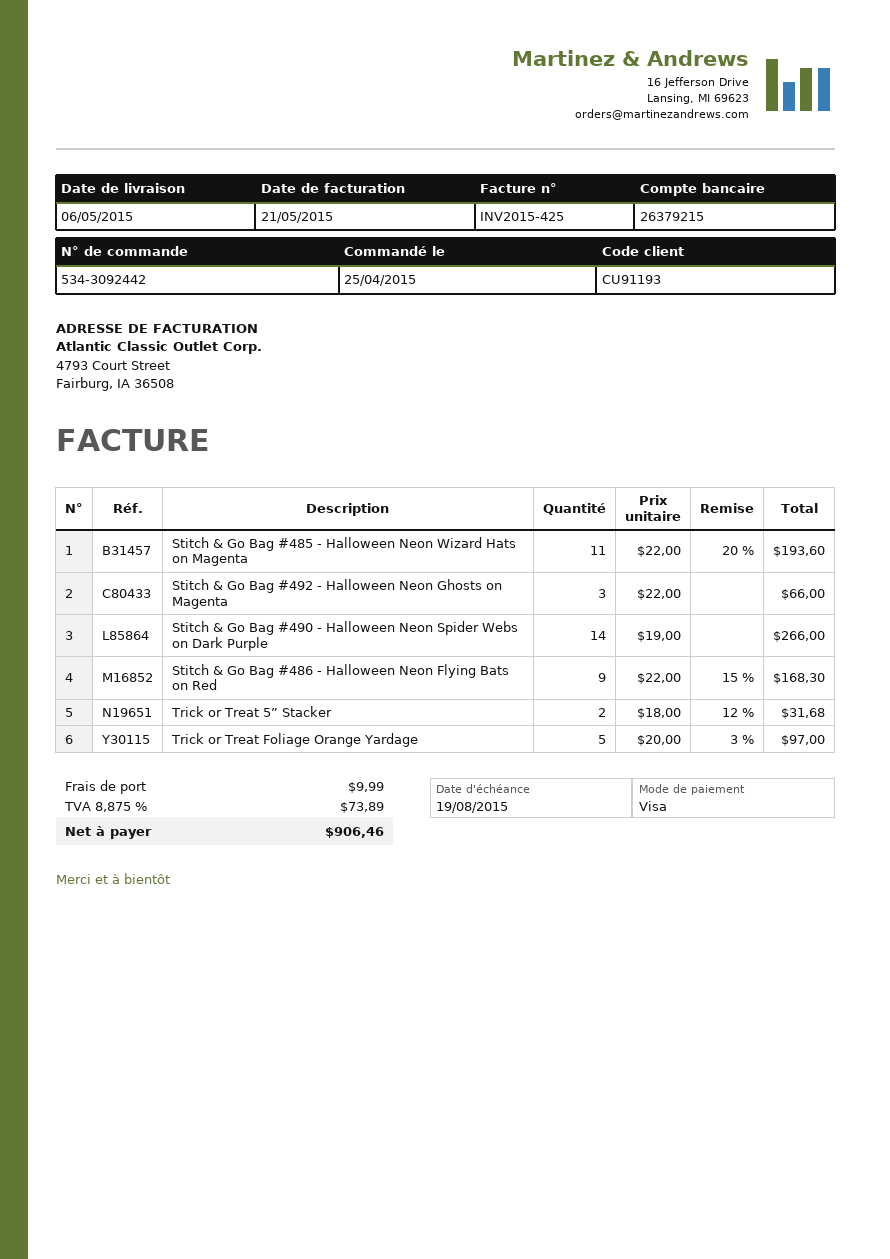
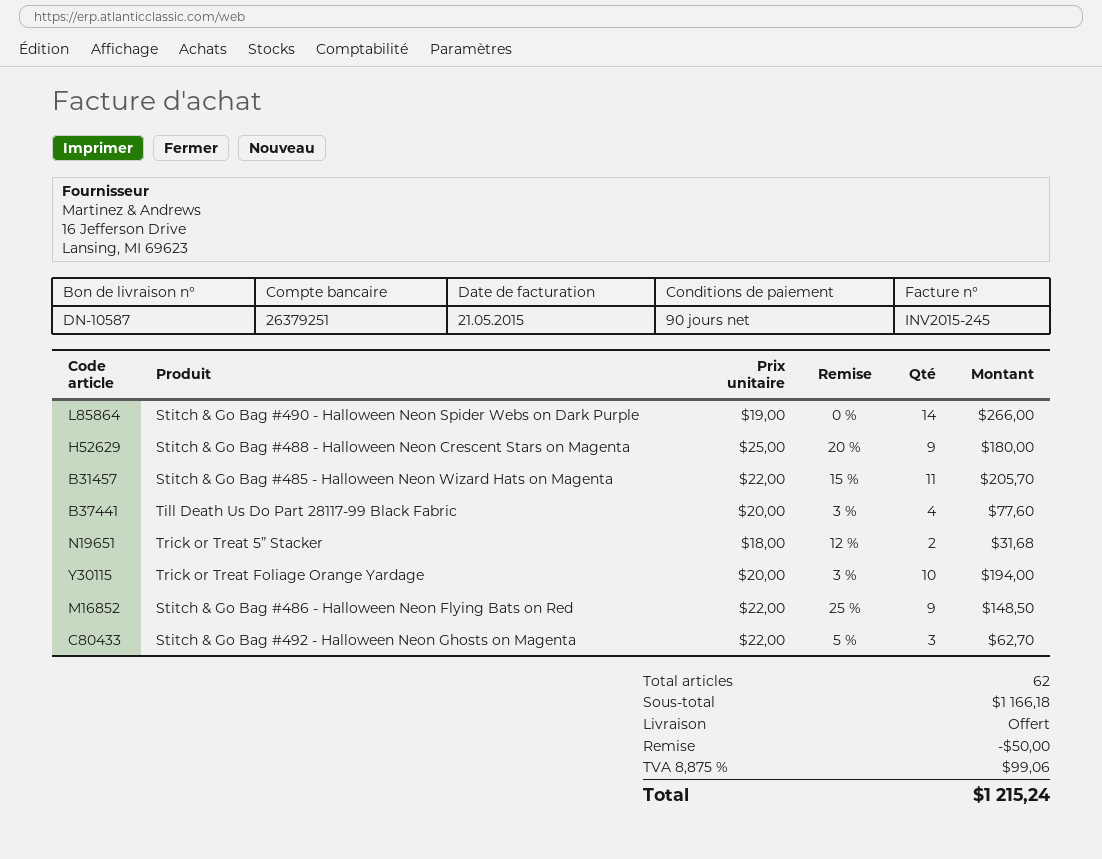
invoice number: INV2015-425 -> INV2015-245
bank account: 26379215 -> 26379251
Stitch & Go Bag #485 - Halloween Neon Wizard Hats on Magenta: 11 x 22.00 - 20% = 193.60 -> 11 x 22.00 - 15% = 205.70
Stitch & Go Bag #492 - Halloween Neon Ghosts on Magenta: 3 x 22.00 = 66.00 -> 3 x 22.00 - 5% = 62.70
Stitch & Go Bag #486 - Halloween Neon Flying Bats on Red: 9 x 22.00 - 15% = 168.30 -> 9 x 22.00 - 25% = 148.50
Trick or Treat Foliage Orange Yardage: 5 x 20.00 - 3% = 97.00 -> 10 x 20.00 - 3% = 194.00
Stitch & Go Bag #488 - Halloween Neon Crescent Stars on Magenta: none -> 9 x 25.00 - 20% = 180.00
Till Death Us Do Part 28117-99 Black Fabric: none -> 4 x 20.00 - 3% = 77.60
discount: none -> 50.00
shipping: 9.99 -> 0.00
tax: 8.875% = 73.89 -> 8.875% = 99.06
total: 906.46 -> 1215.24

